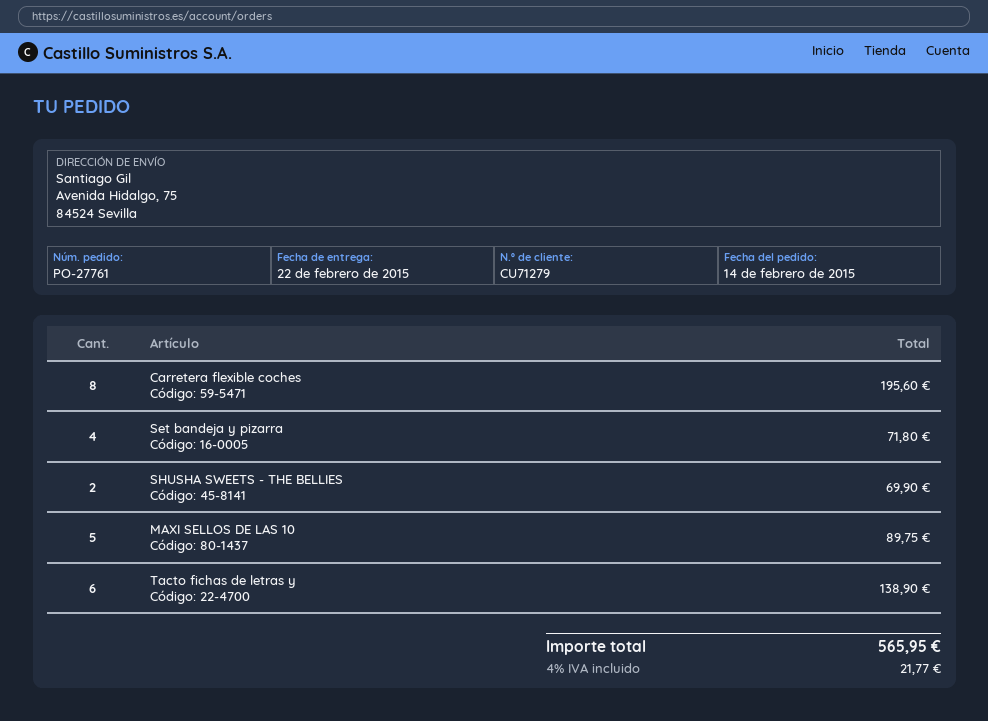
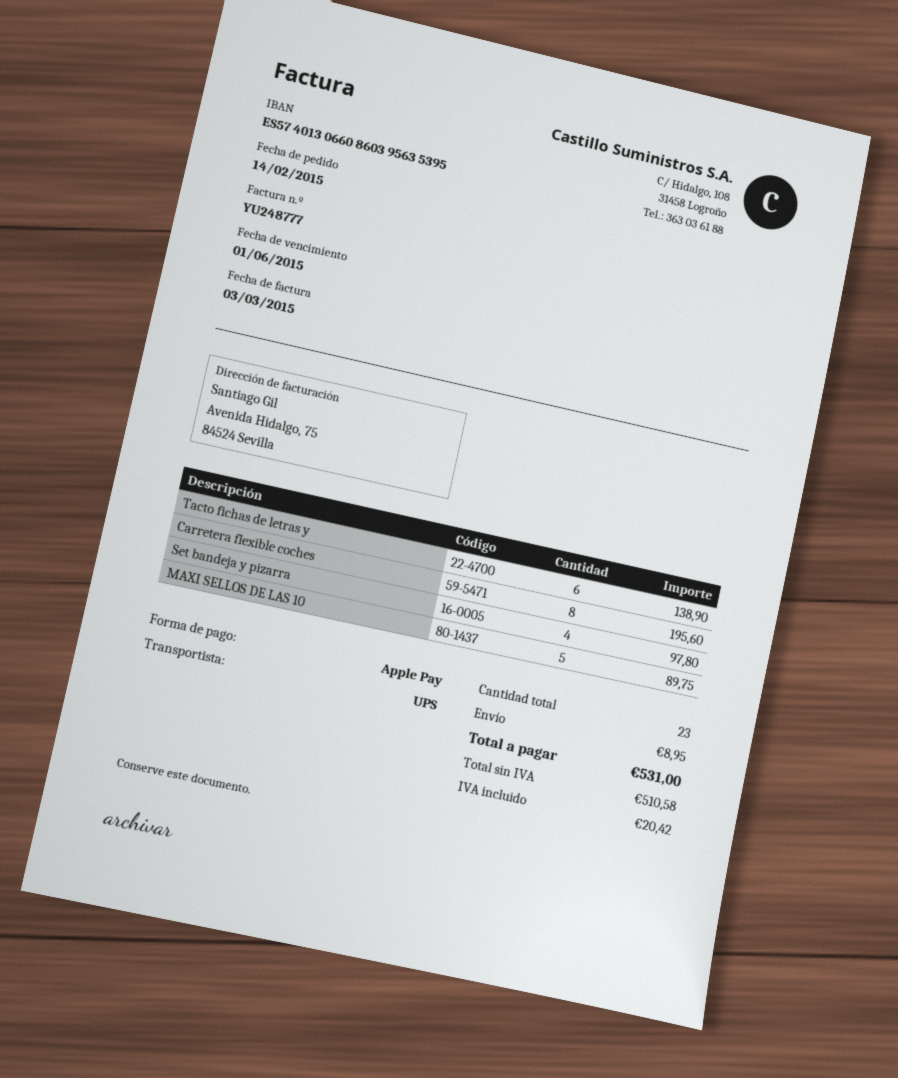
Set bandeja y pizarra: 4 for 71.80 -> 4 for 97.80
SHUSHA SWEETS - THE BELLIES: 2 for 69.90 -> none
shipping: none -> 8.95
tax: 21.77 -> 20.42
total: 565.95 -> 531.00

